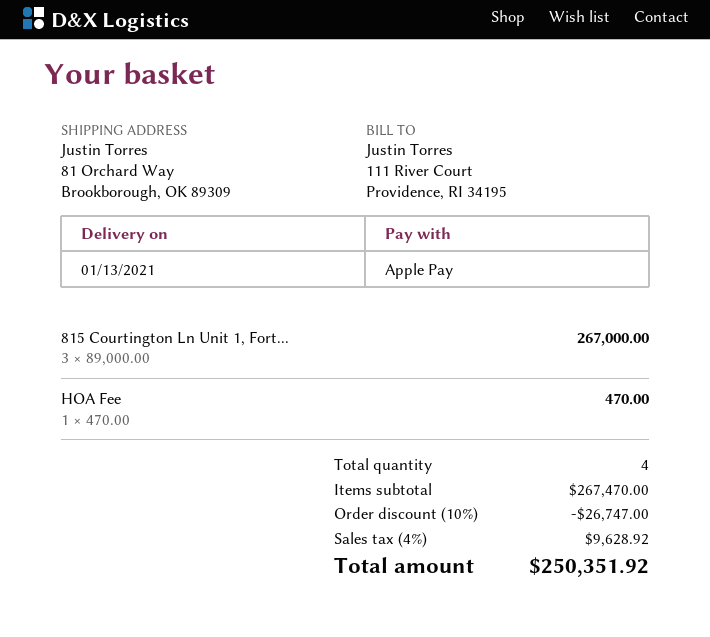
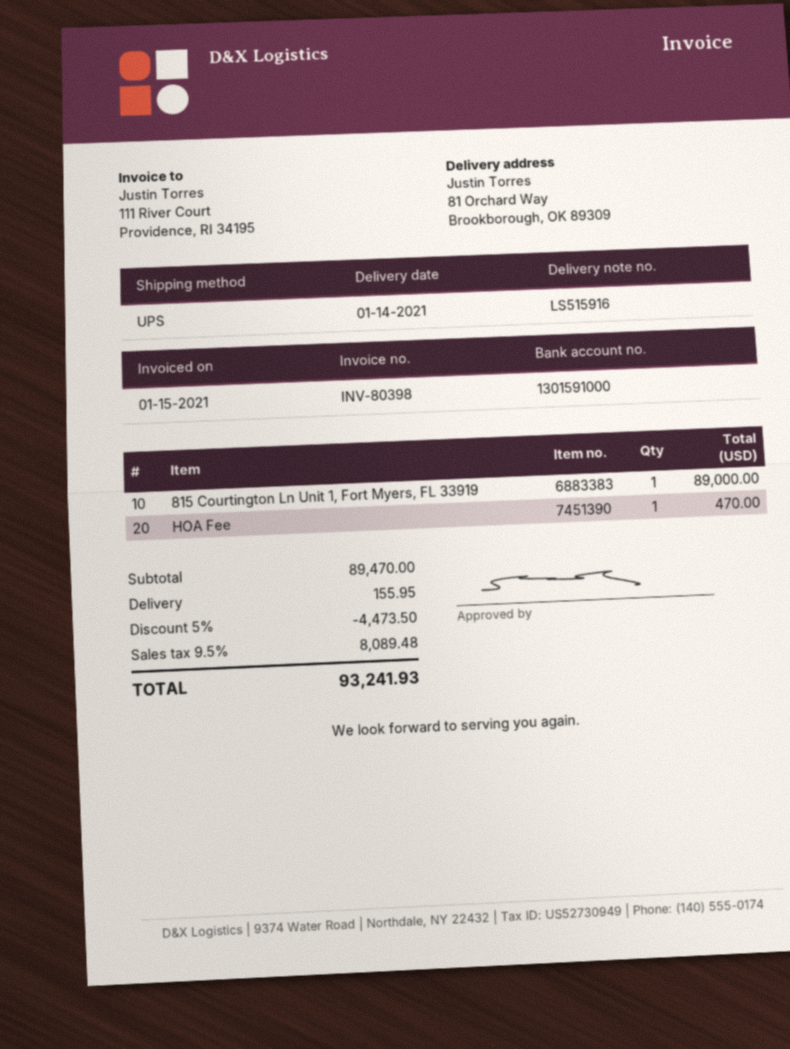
delivery date: 2021-01-13 -> 2021-01-14
815 Courtington Ln Unit 1, Fort...: 3 for 267000.00 -> 1 for 89000.00
subtotal: 267470.00 -> 89470.00
discount: 10% = 26747.00 -> 5% = 4473.50
shipping: none -> 155.95
tax: 4% = 9628.92 -> 9.5% = 8089.48
total: 250351.92 -> 93241.93

